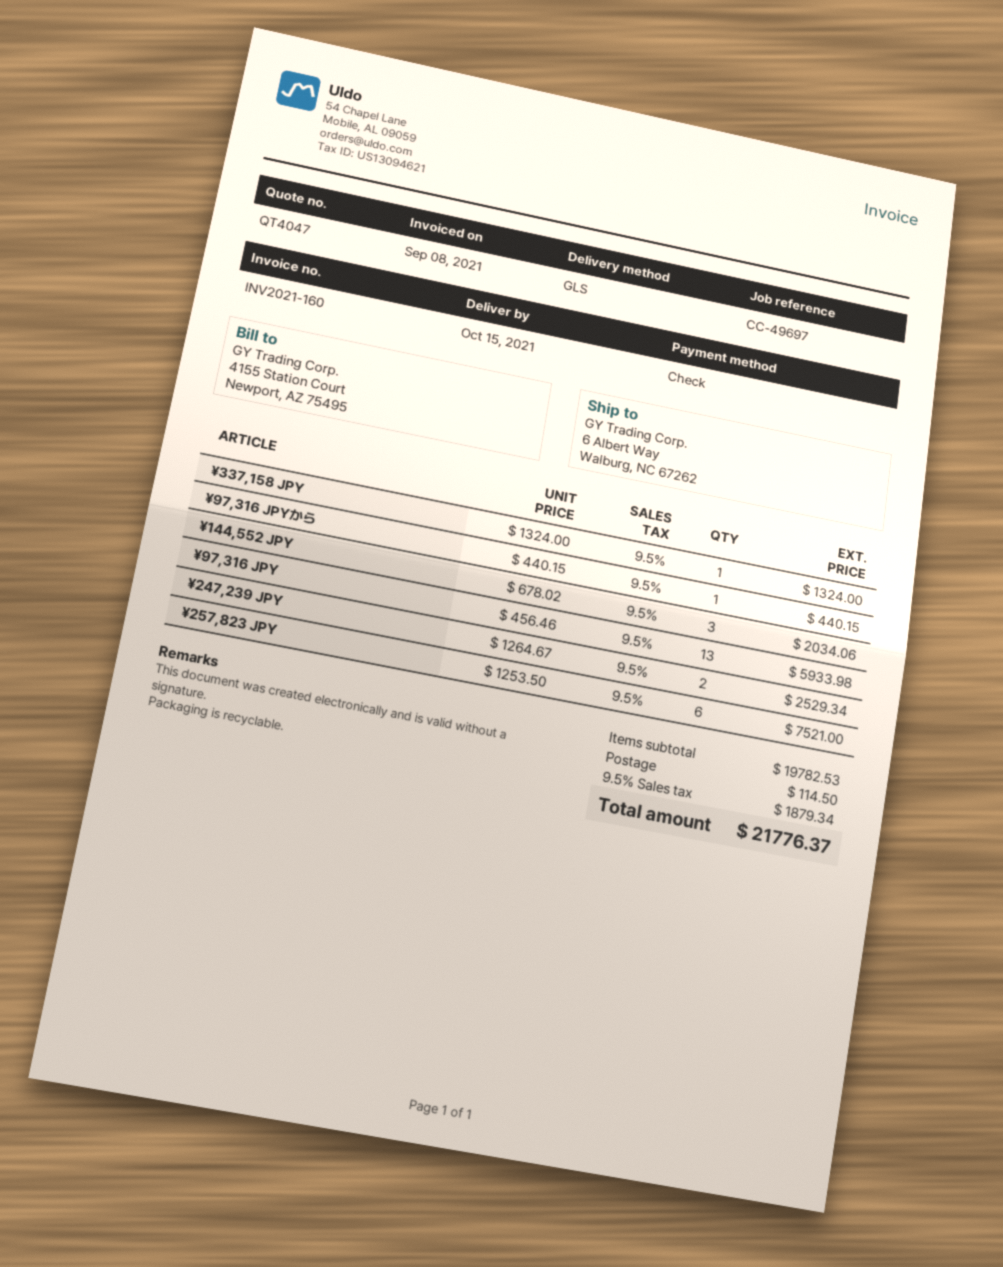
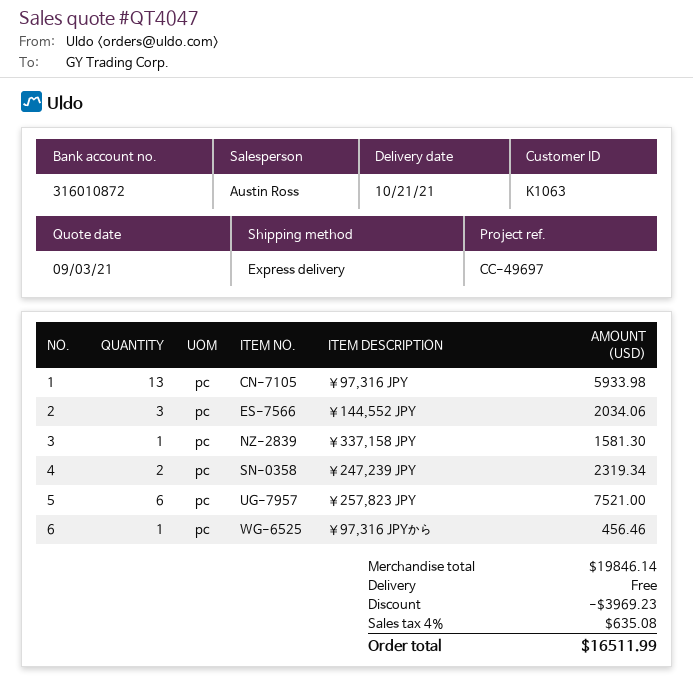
delivery date: 2021-10-15 -> 2021-10-21
shipping method: GLS -> express
¥337,158 JPY: 1 for 1324.00 -> 1 for 1581.30
¥97,316 JPYから: 1 for 440.15 -> 1 for 456.46
¥247,239 JPY: 2 for 2529.34 -> 2 for 2319.34
subtotal: 19782.53 -> 19846.14
discount: none -> 3969.23
shipping: 114.50 -> 0.00
tax: 9.5% = 1879.34 -> 4% = 635.08
total: 21776.37 -> 16511.99

